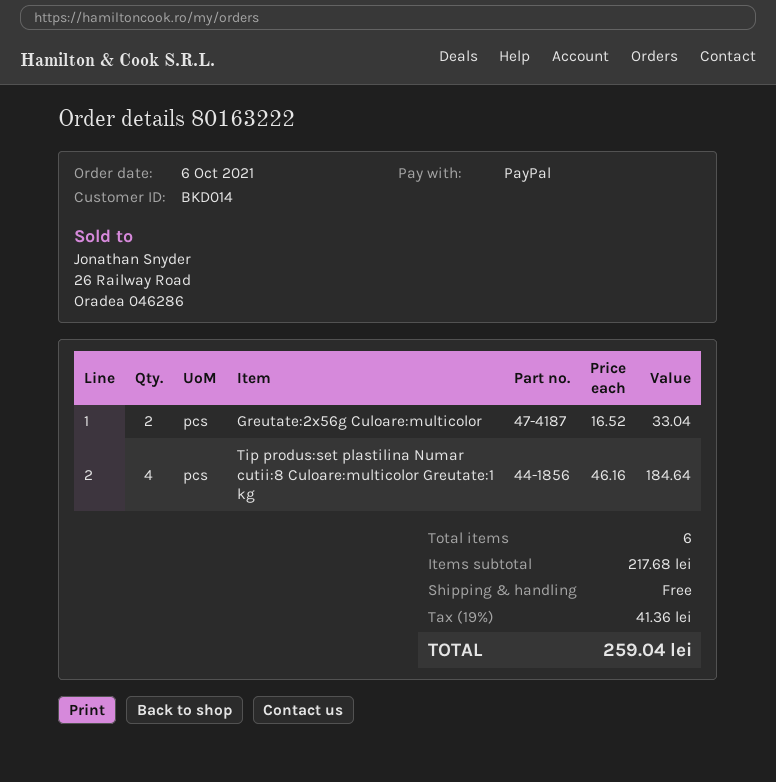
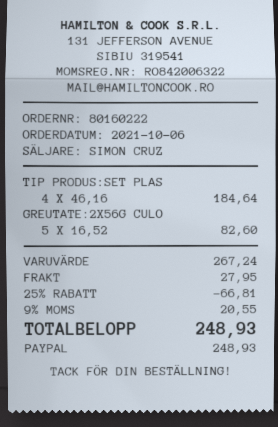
order number: 80163222 -> 80160222
Greutate:2x56g Culoare:multicolor: 2 x 16.52 = 33.04 -> 5 x 16.52 = 82.60
subtotal: 217.68 -> 267.24
discount: none -> 25% = 66.81
shipping: 0.00 -> 27.95
tax: 19% = 41.36 -> 9% = 20.55
total: 259.04 -> 248.93

